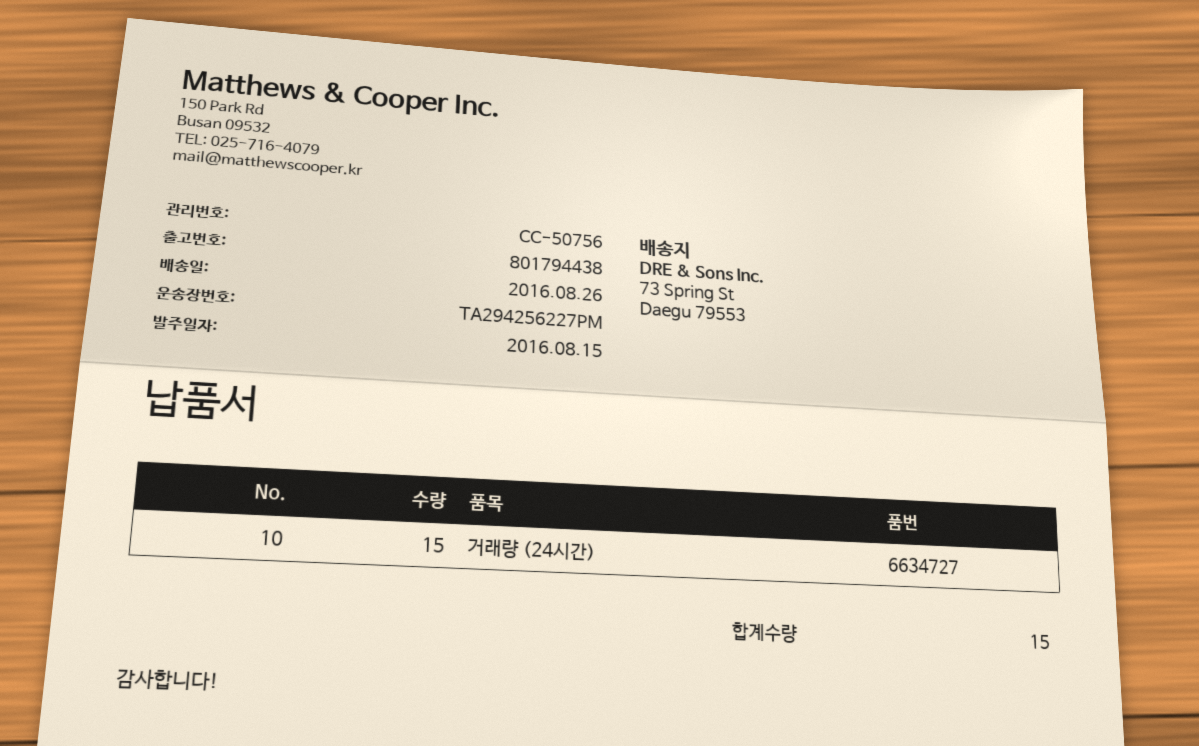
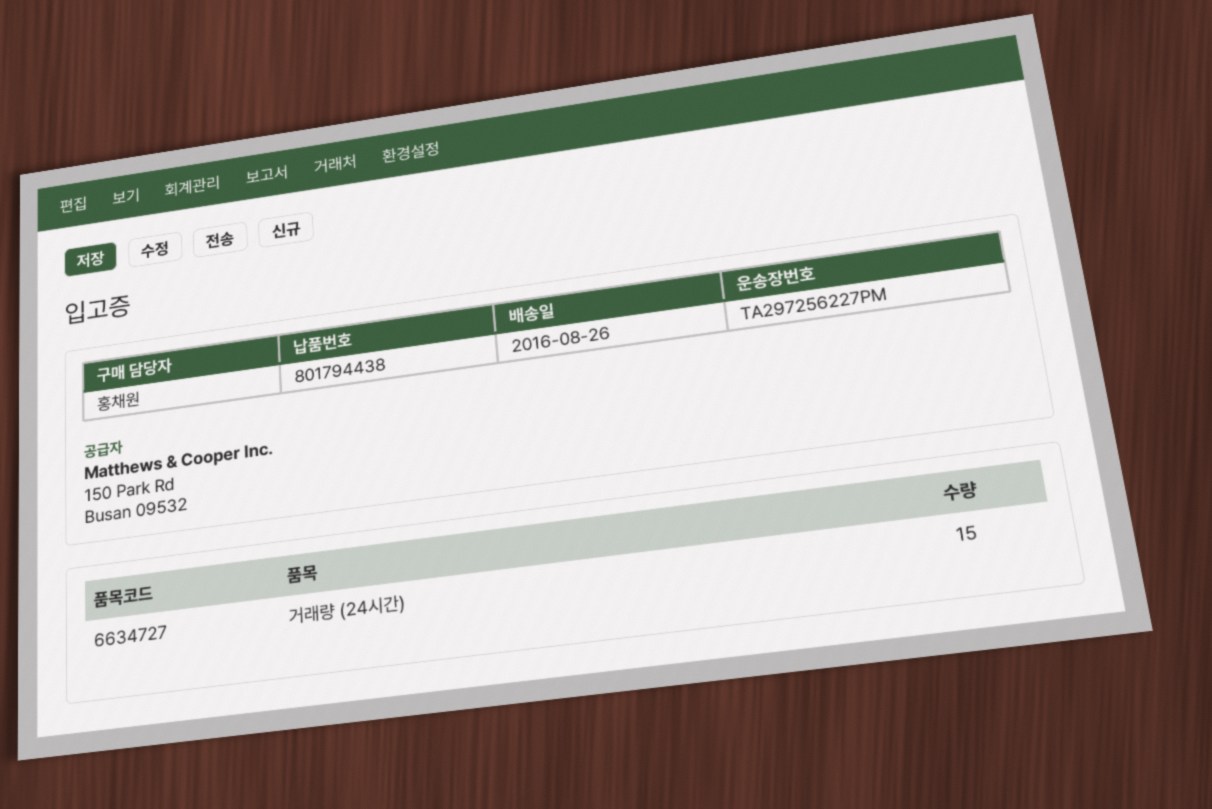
tracking number: TA294256227PM -> TA297256227PM

